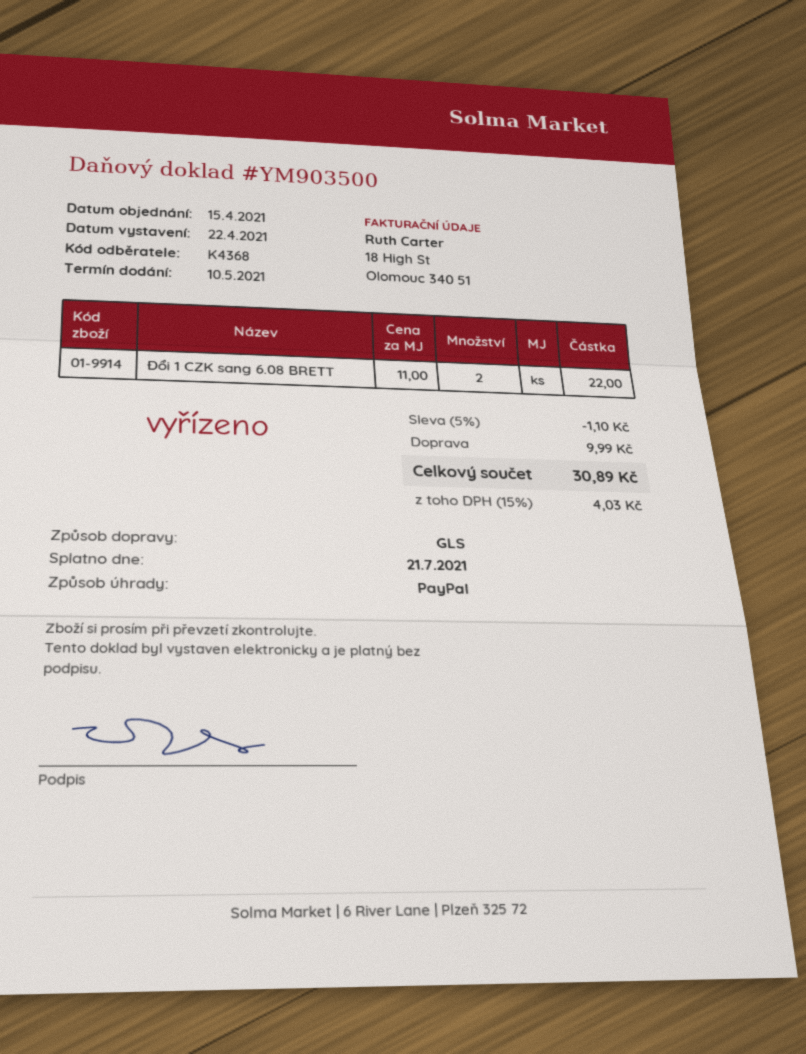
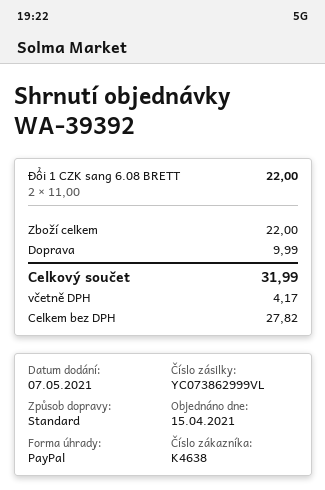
delivery date: 2021-05-10 -> 2021-05-07
customer number: K4368 -> K4638
shipping method: GLS -> standard
discount: 5% = 1.10 -> none
tax: 4.03 -> 4.17
total: 30.89 -> 31.99

